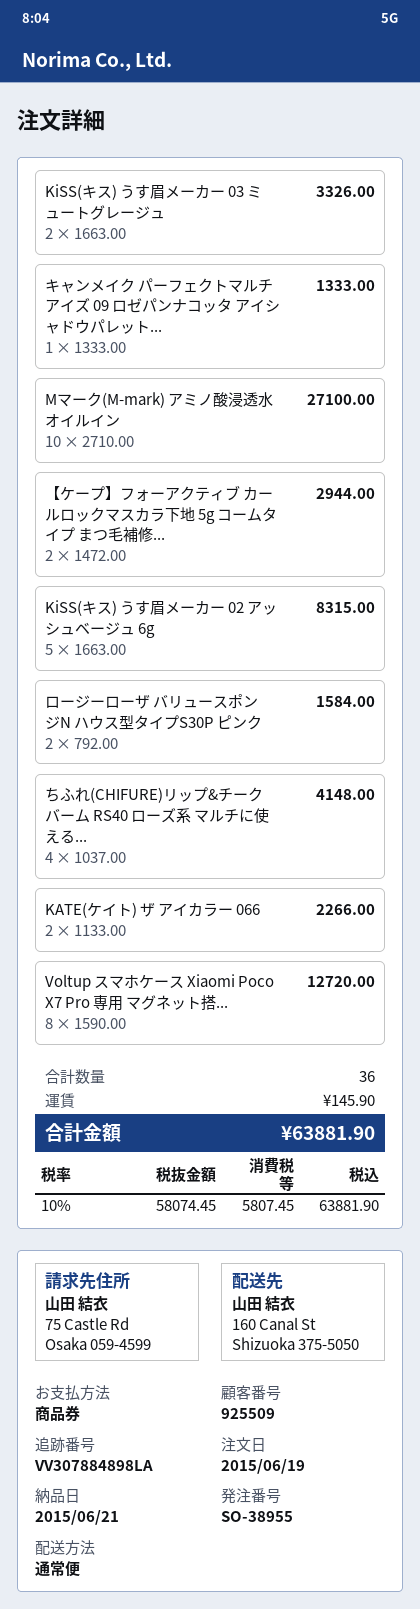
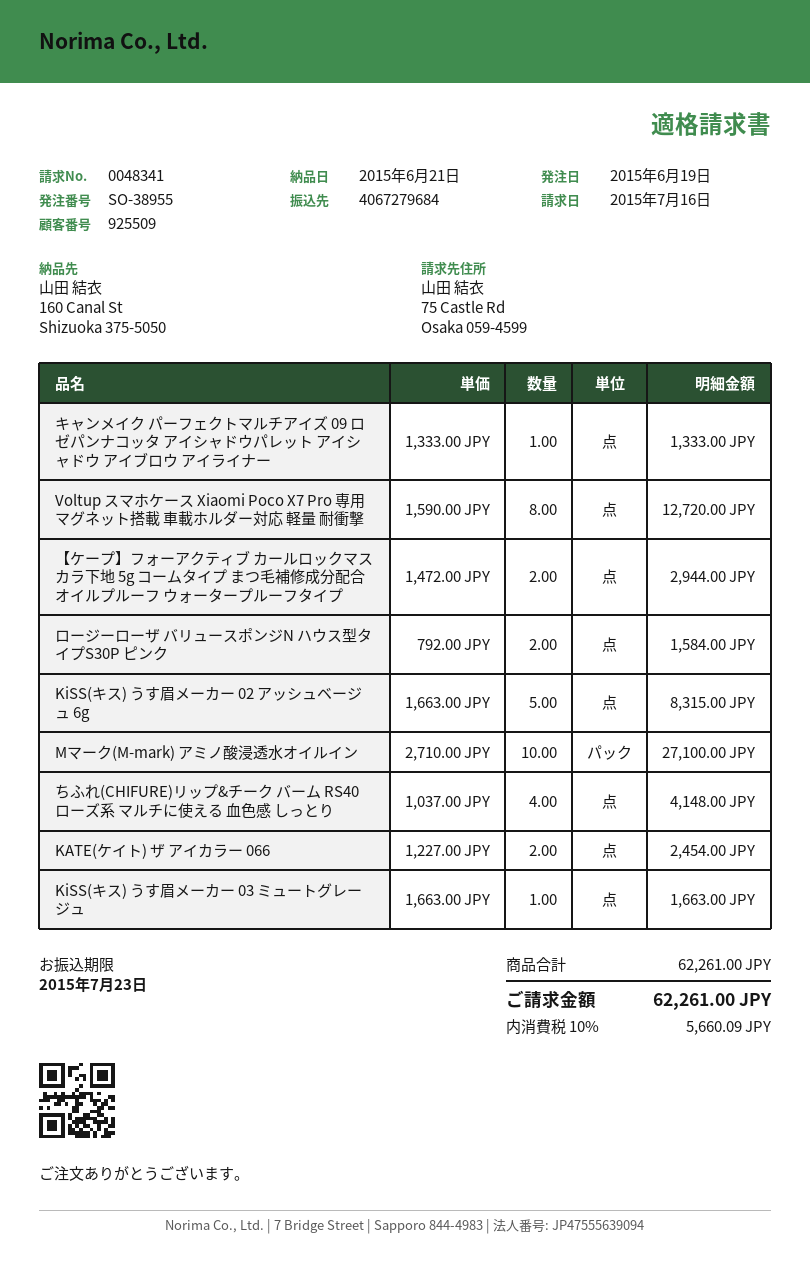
KiSS(キス) うす眉メーカー 03 ミュートグレージュ: 2 x 1663.00 = 3326.00 -> 1 x 1663.00 = 1663.00
KATE(ケイト) ザ アイカラー 066: 2 x 1133.00 = 2266.00 -> 2 x 1227.00 = 2454.00
shipping: 145.90 -> none
tax: 10% = 5807.45 -> 10% = 5660.09
total: 63881.90 -> 62261.00

